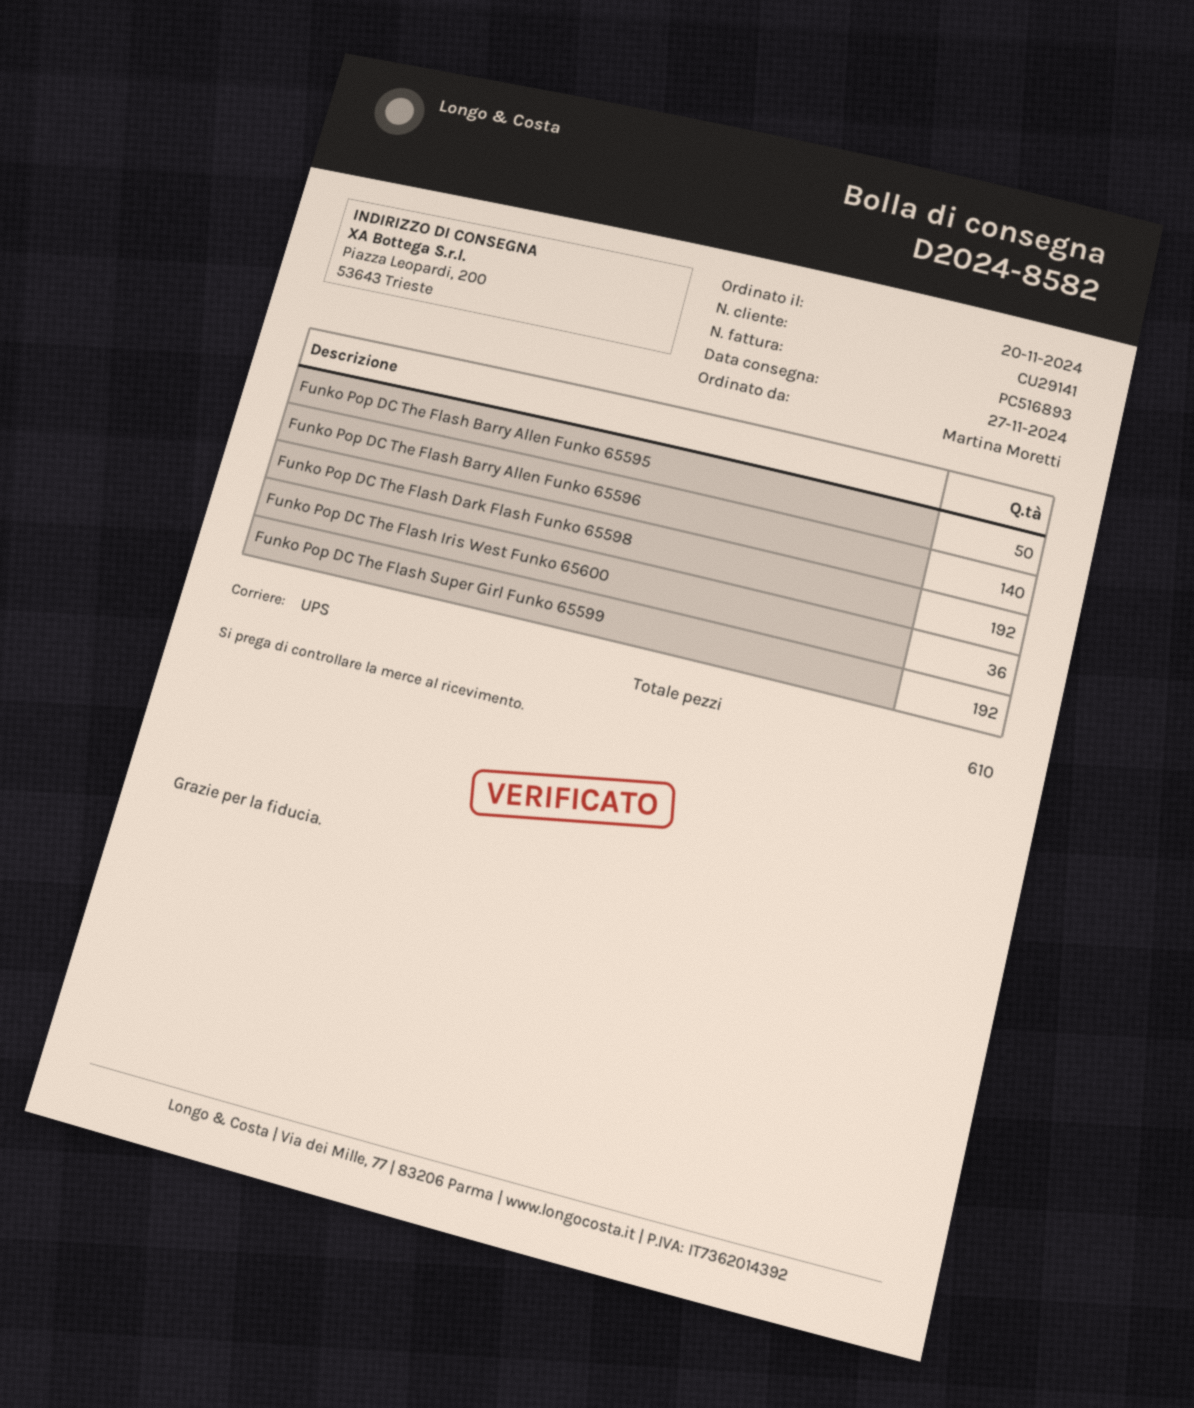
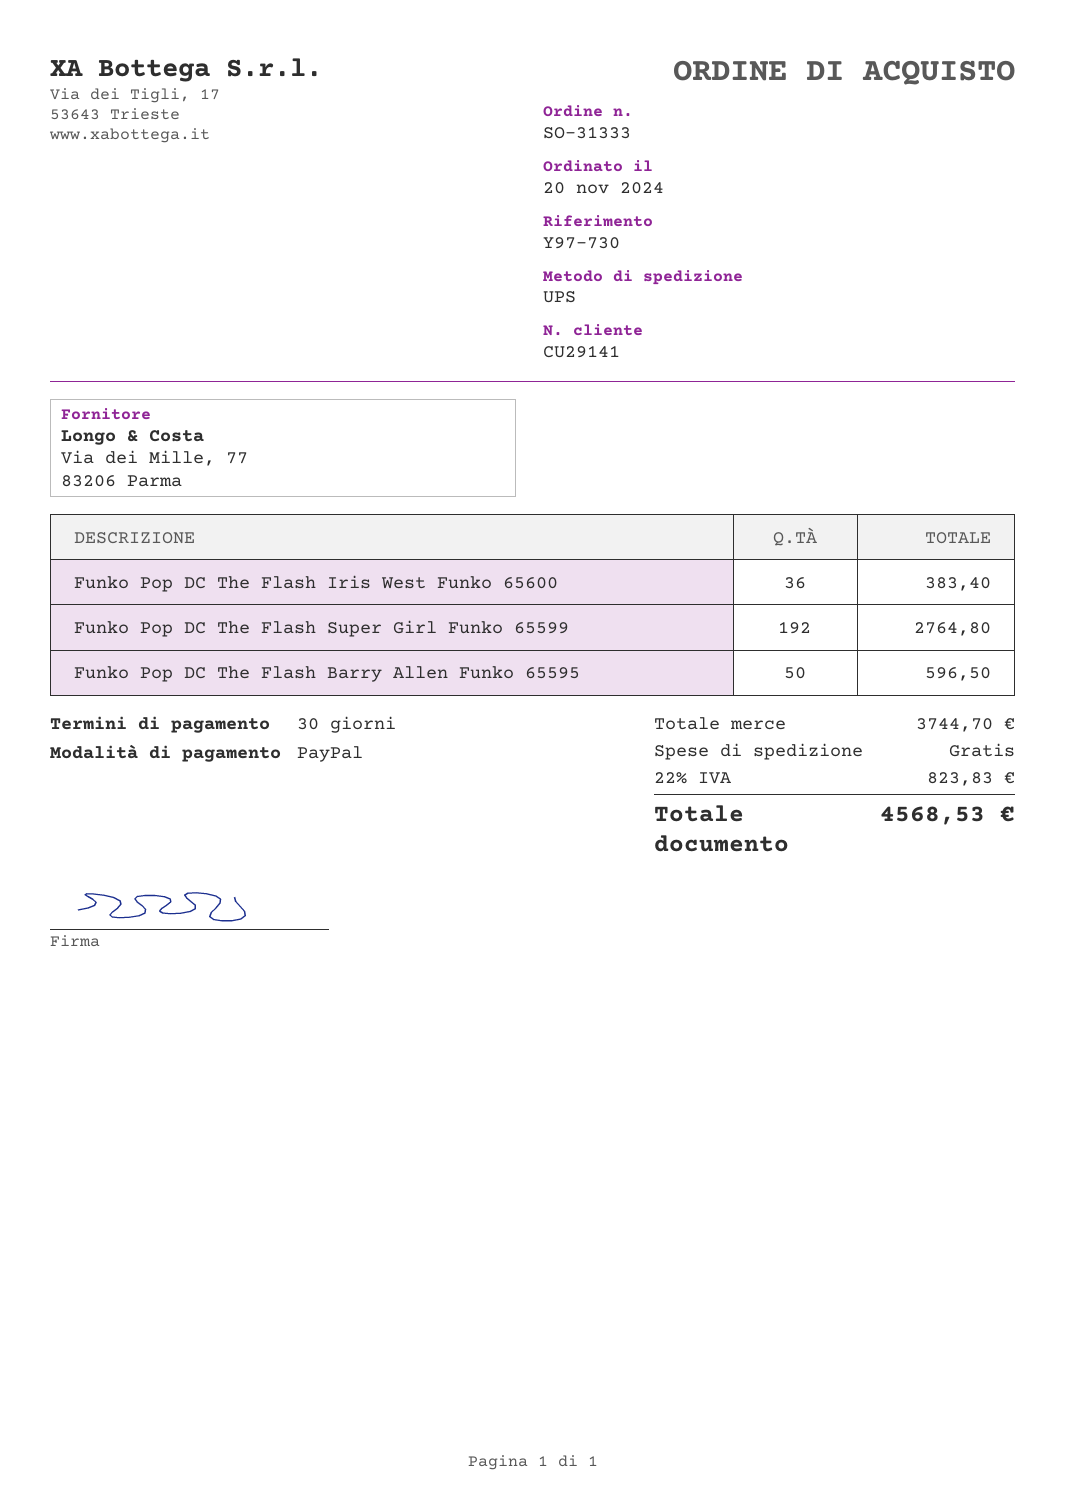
Funko Pop DC The Flash Barry Allen Funko 65596: 140 -> none
Funko Pop DC The Flash Dark Flash Funko 65598: 192 -> none

